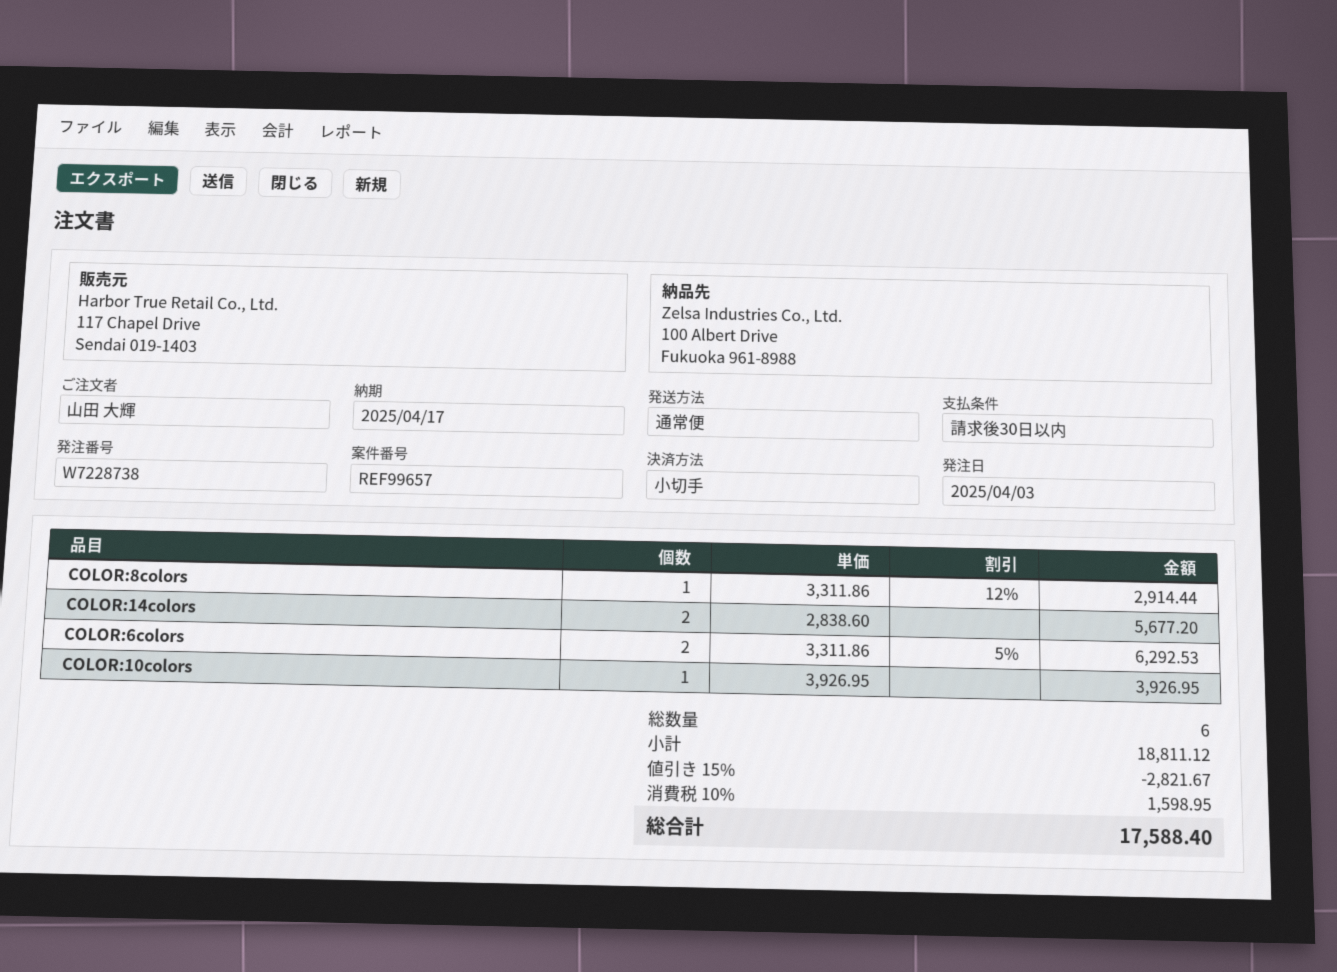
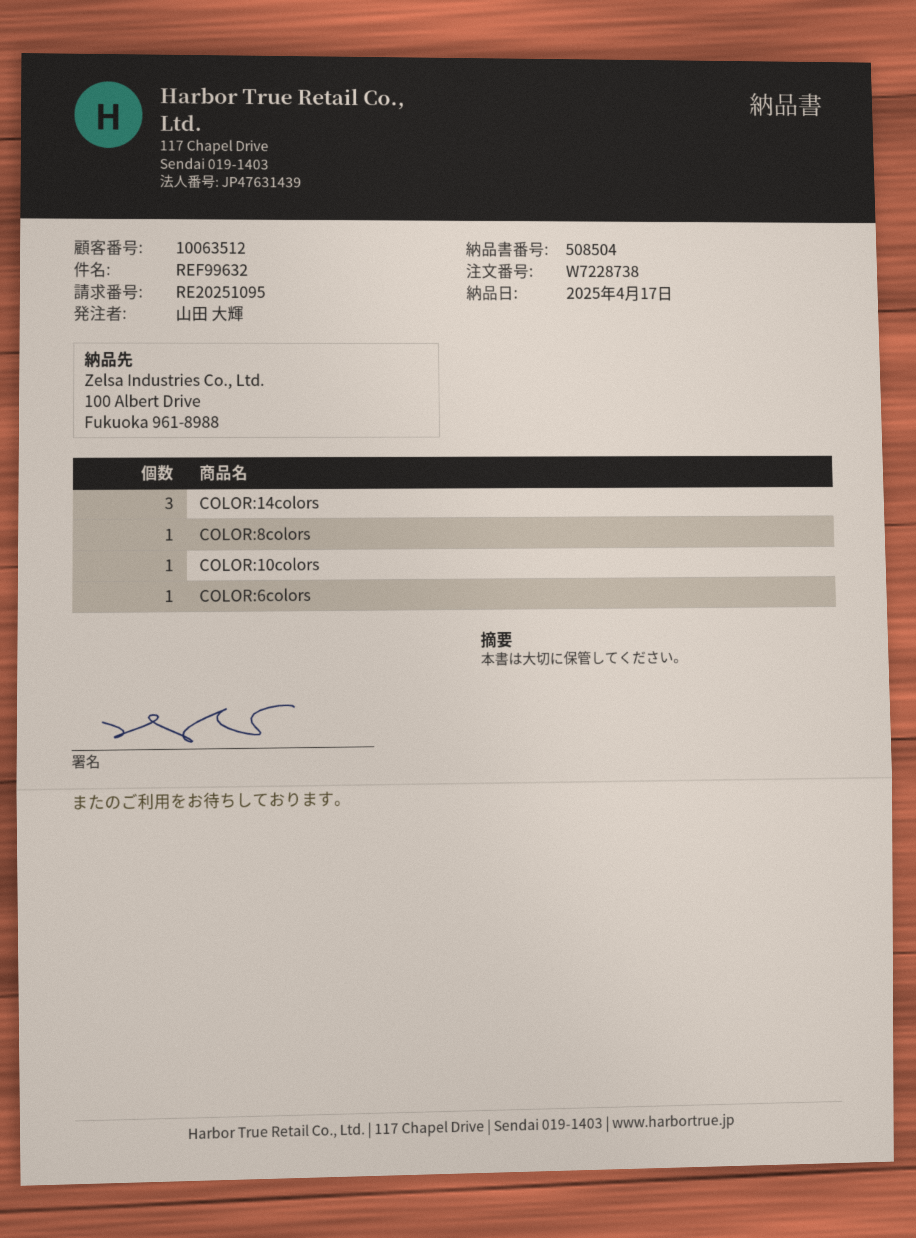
reference: REF99657 -> REF99632
COLOR:14colors: 2 -> 3
COLOR:6colors: 2 -> 1

